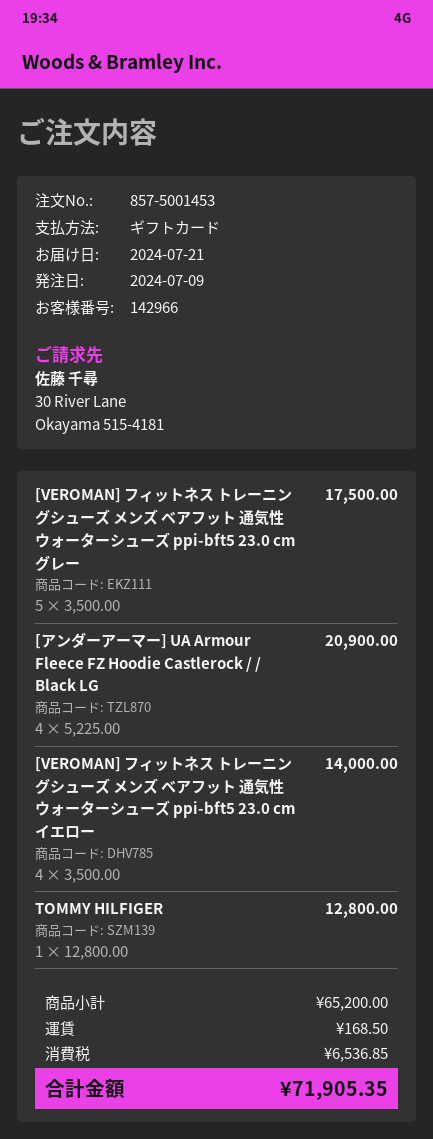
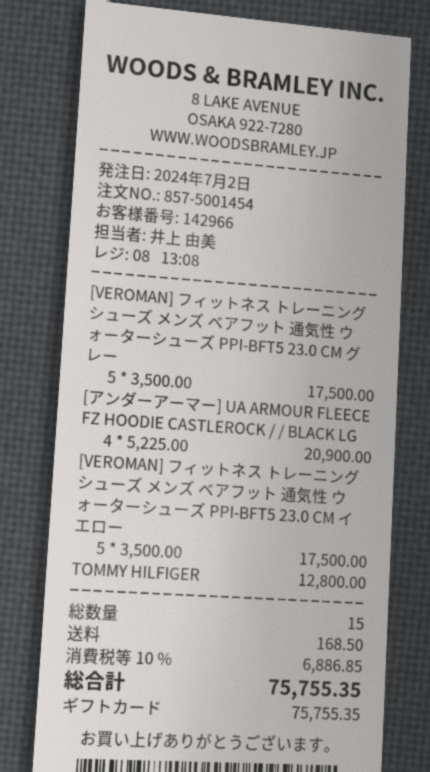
order number: 857-5001453 -> 857-5001454
order date: 2024-07-09 -> 2024-07-02
[VEROMAN] フィットネス トレーニングシューズ メンズ ベアフット 通気性 ウォーターシューズ ppi-bft5 23.0 cm イエロー: 4 x 3500.00 = 14000.00 -> 5 x 3500.00 = 17500.00
tax: 6536.85 -> 6886.85
total: 71905.35 -> 75755.35

